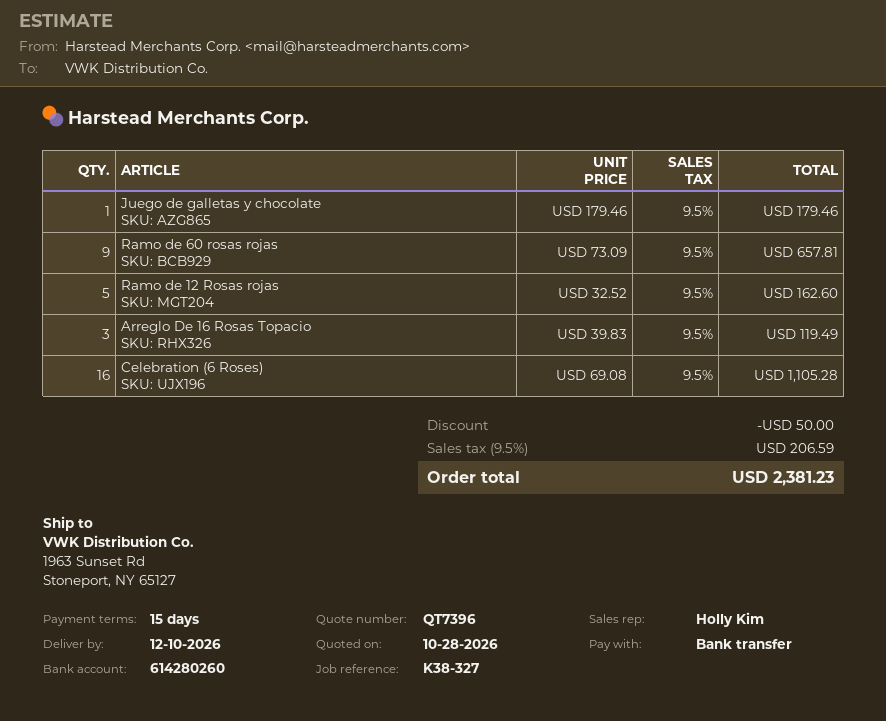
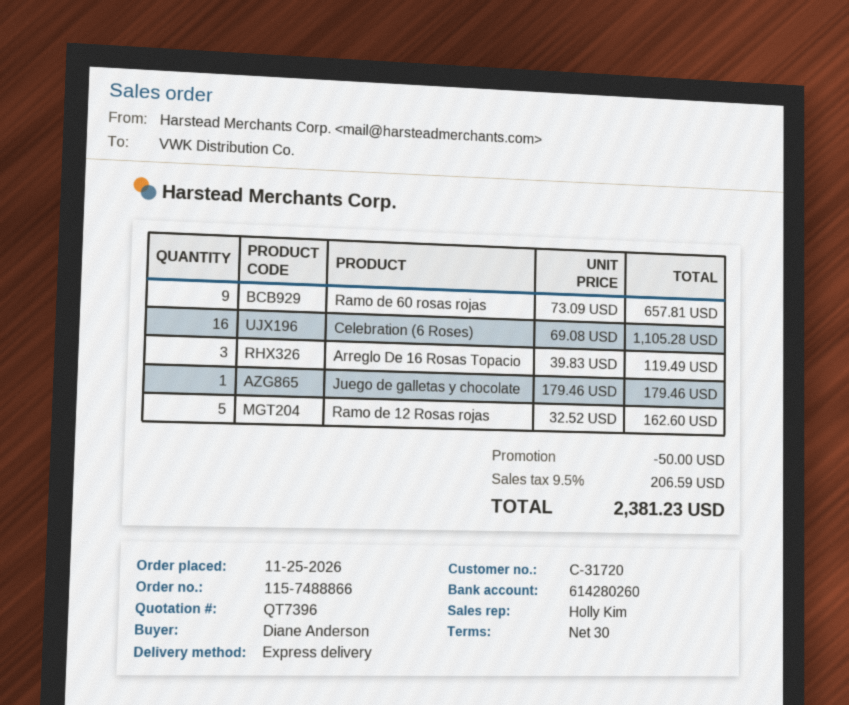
payment terms: 15 days -> 30 days

